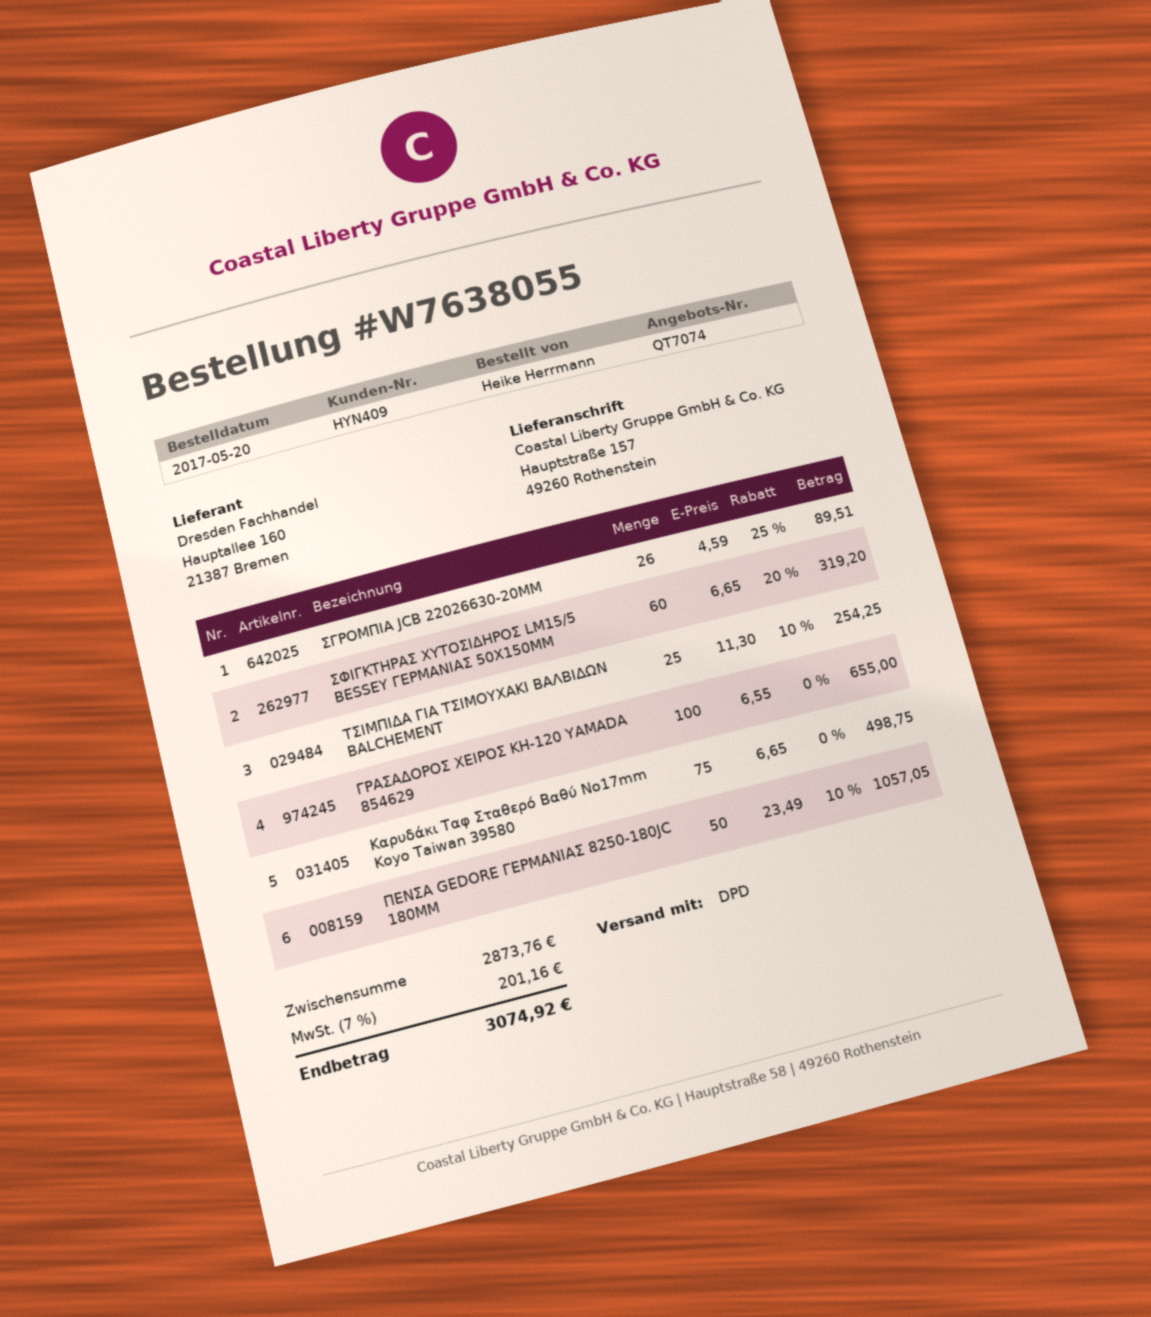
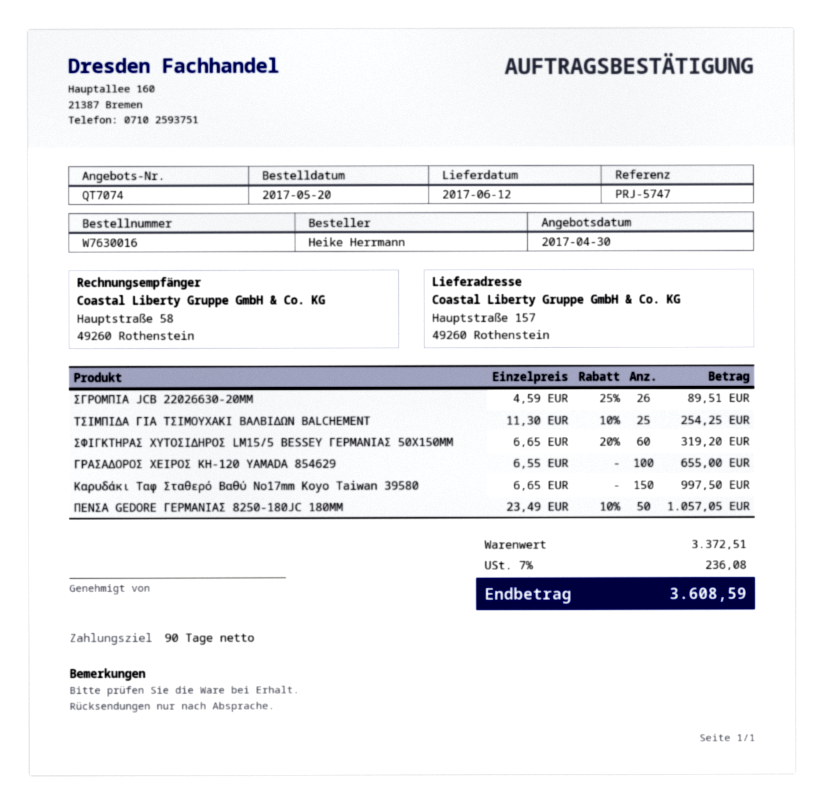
order number: W7638055 -> W7630016
Καρυδάκι Ταφ Σταθερό Βαθύ No17mm Κοyo Taiwan 39580: 75 x 6.65 = 498.75 -> 150 x 6.65 = 997.50
subtotal: 2873.76 -> 3372.51
tax: 7% = 201.16 -> 7% = 236.08
total: 3074.92 -> 3608.59

